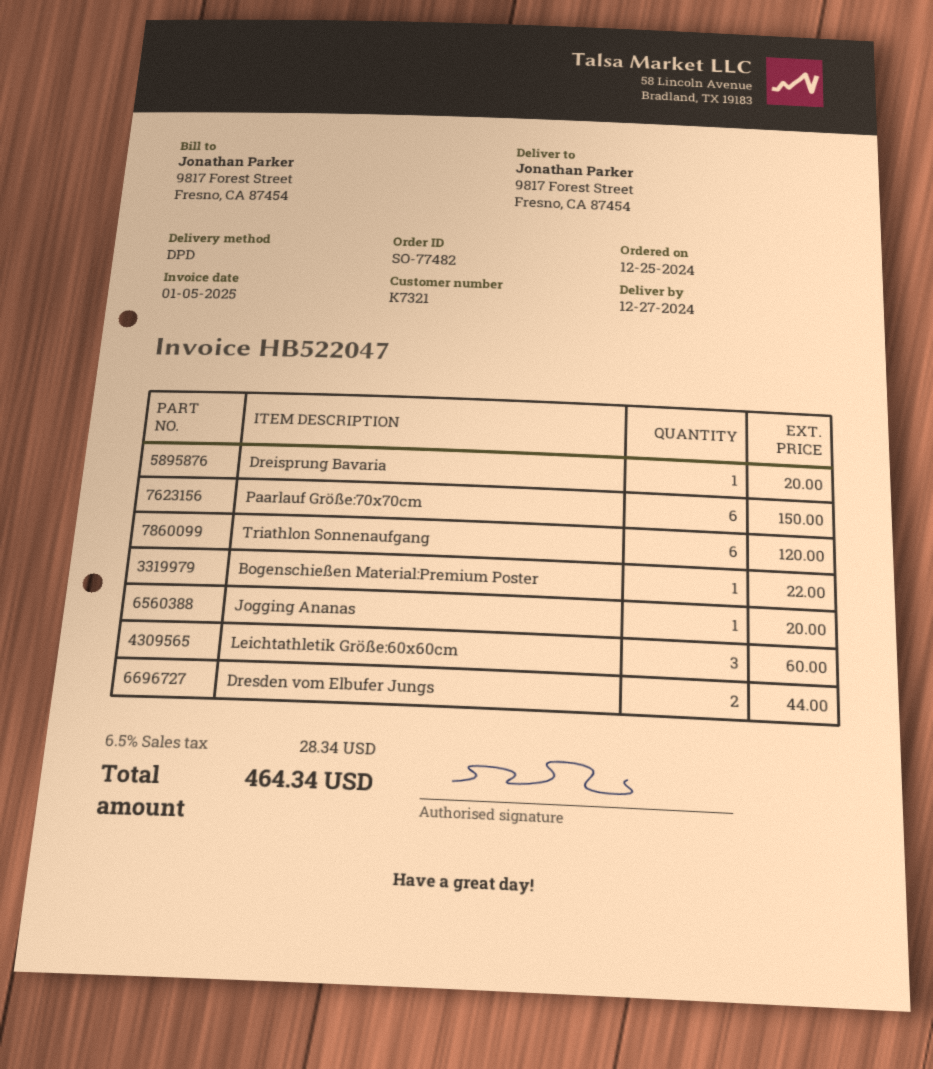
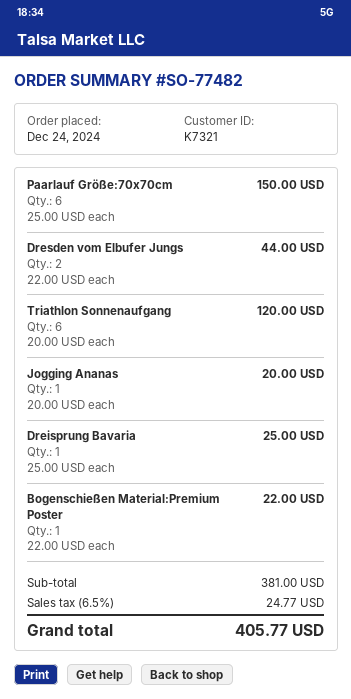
order date: 2024-12-25 -> 2024-12-24
Dreisprung Bavaria: 1 for 20.00 -> 1 for 25.00
Leichtathletik Größe:60x60cm: 3 for 60.00 -> none
tax: 6.5% = 28.34 -> 6.5% = 24.77
total: 464.34 -> 405.77

